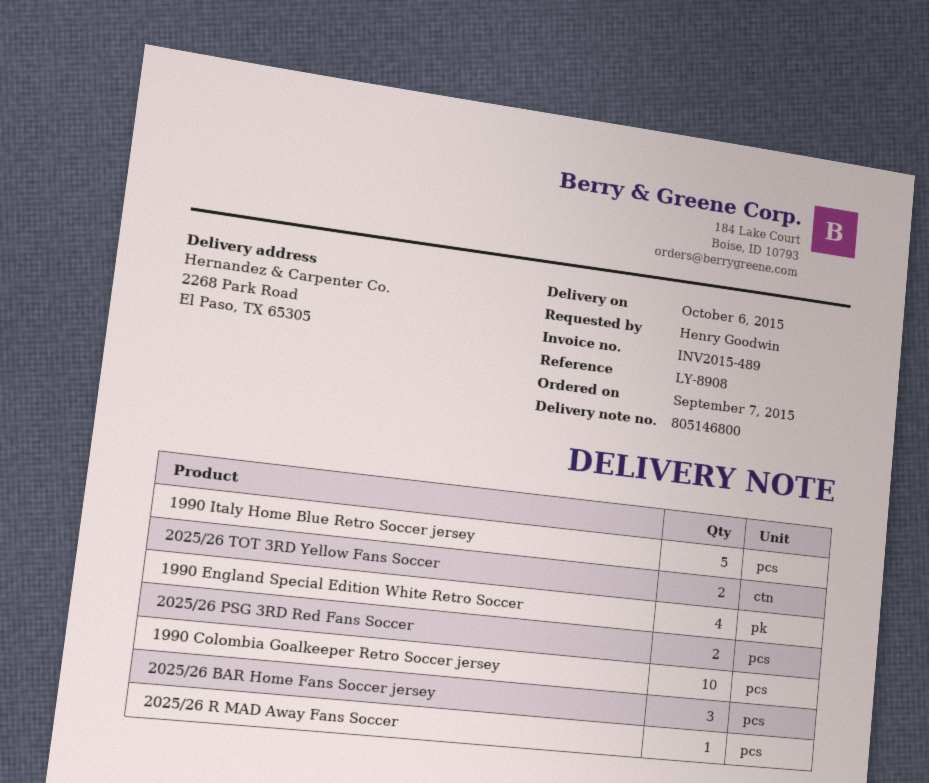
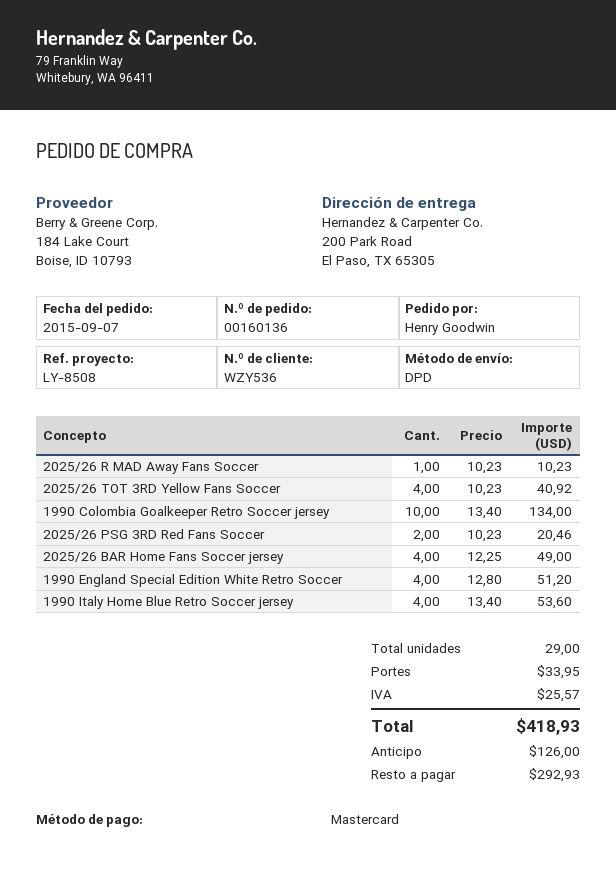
reference: LY-8908 -> LY-8508
ship to: 2268 Park Road, El Paso, TX 65305 -> 200 Park Road, El Paso, TX 65305
1990 Italy Home Blue Retro Soccer jersey: 5 -> 4
2025/26 TOT 3RD Yellow Fans Soccer: 2 -> 4
2025/26 BAR Home Fans Soccer jersey: 3 -> 4

